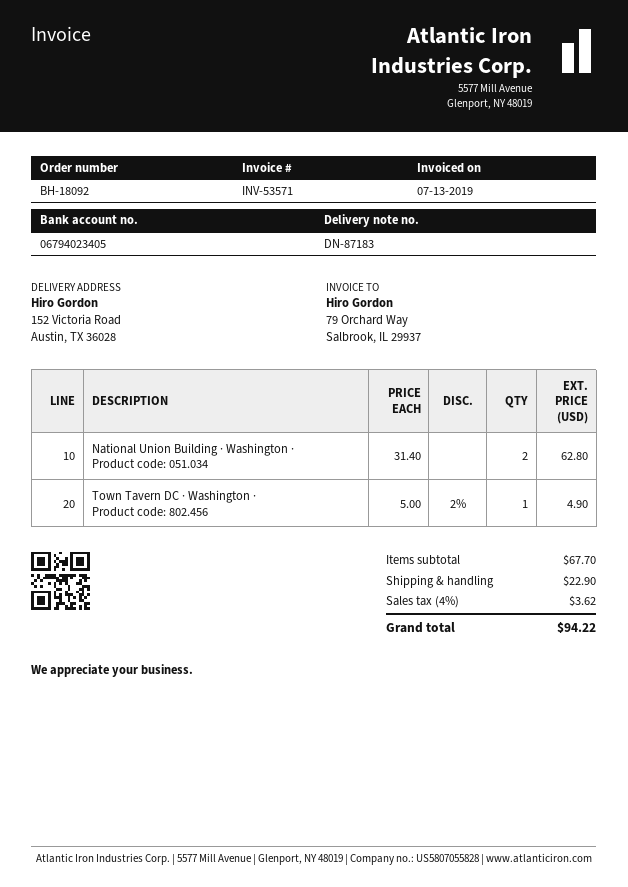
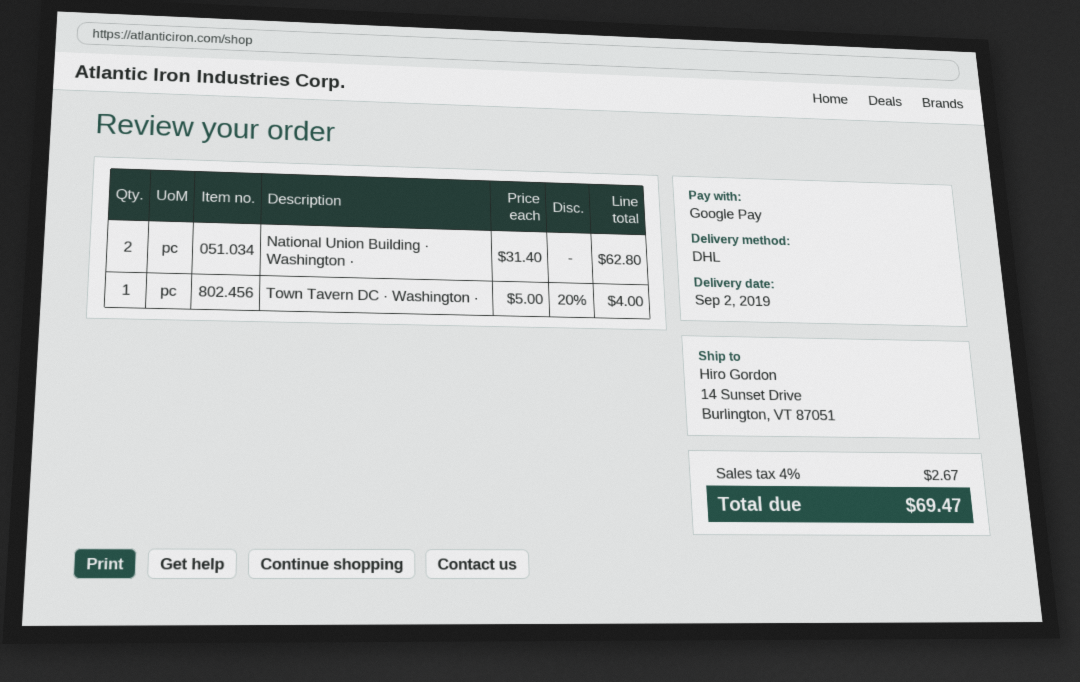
ship to: 152 Victoria Road, Austin, TX 36028 -> 14 Sunset Drive, Burlington, VT 87051
Town Tavern DC · Washington ·: 1 x 5.00 - 2% = 4.90 -> 1 x 5.00 - 20% = 4.00
shipping: 22.90 -> none
tax: 4% = 3.62 -> 4% = 2.67
total: 94.22 -> 69.47

